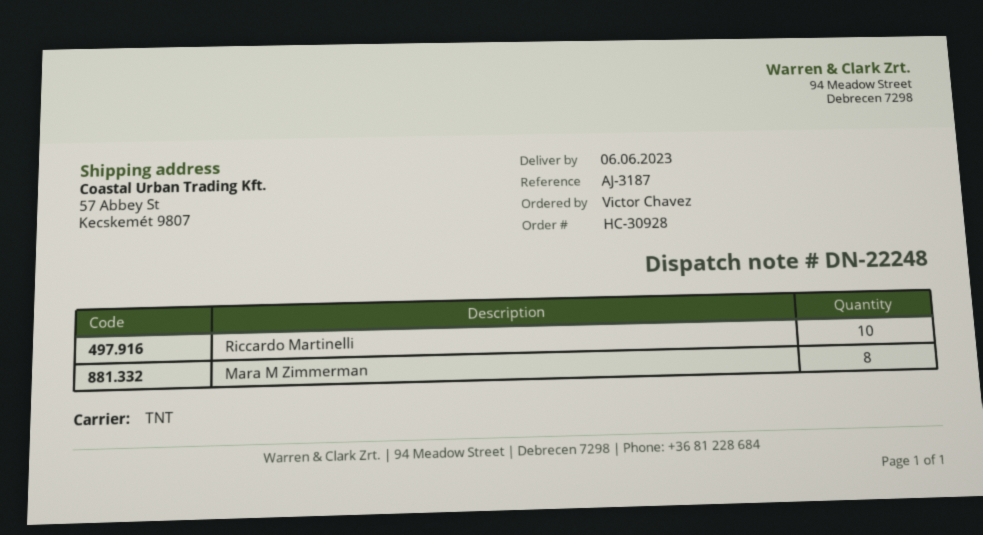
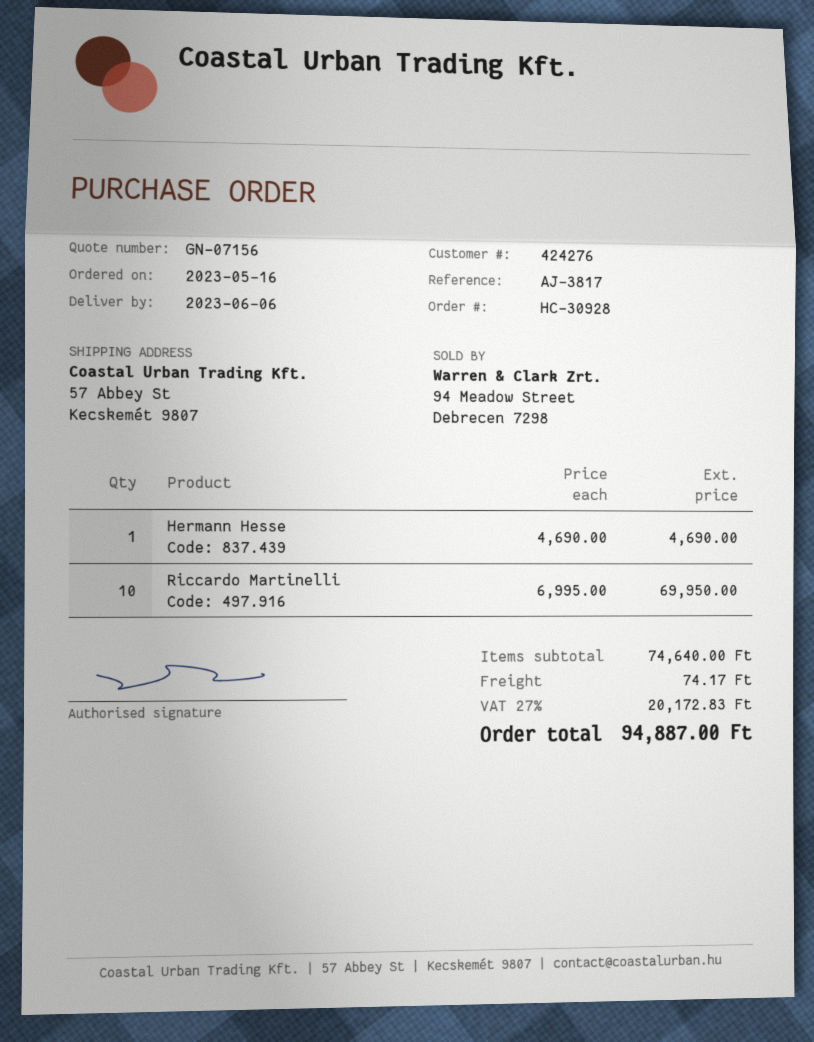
reference: AJ-3187 -> AJ-3817
Mara M Zimmerman: 8 -> none
Hermann Hesse: none -> 1

